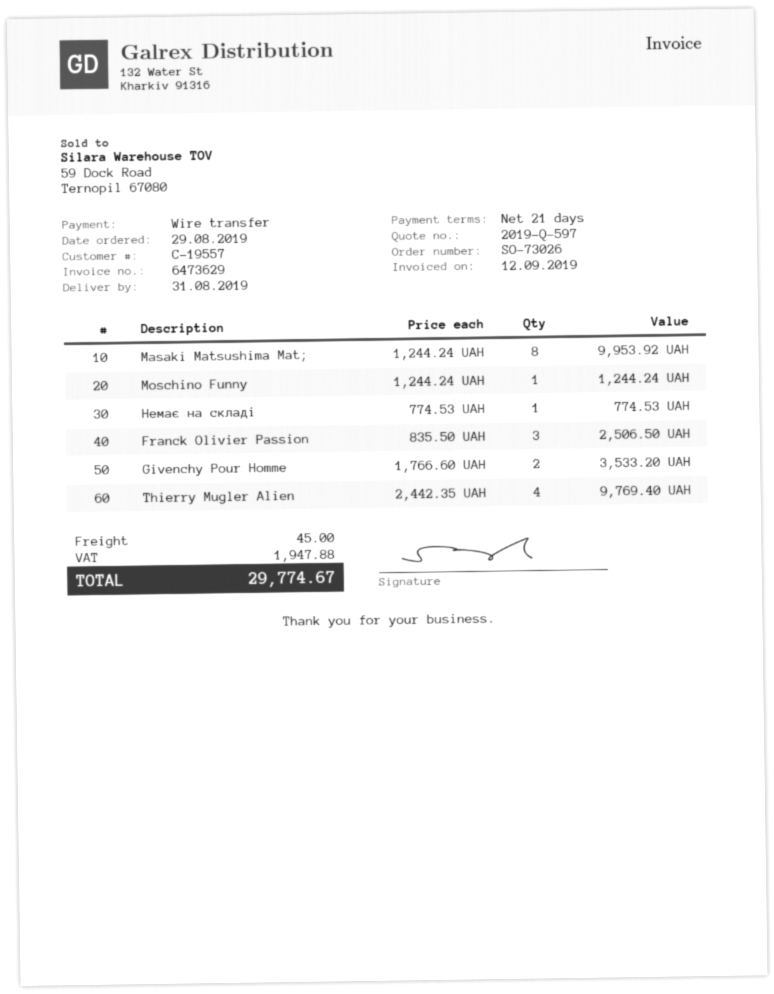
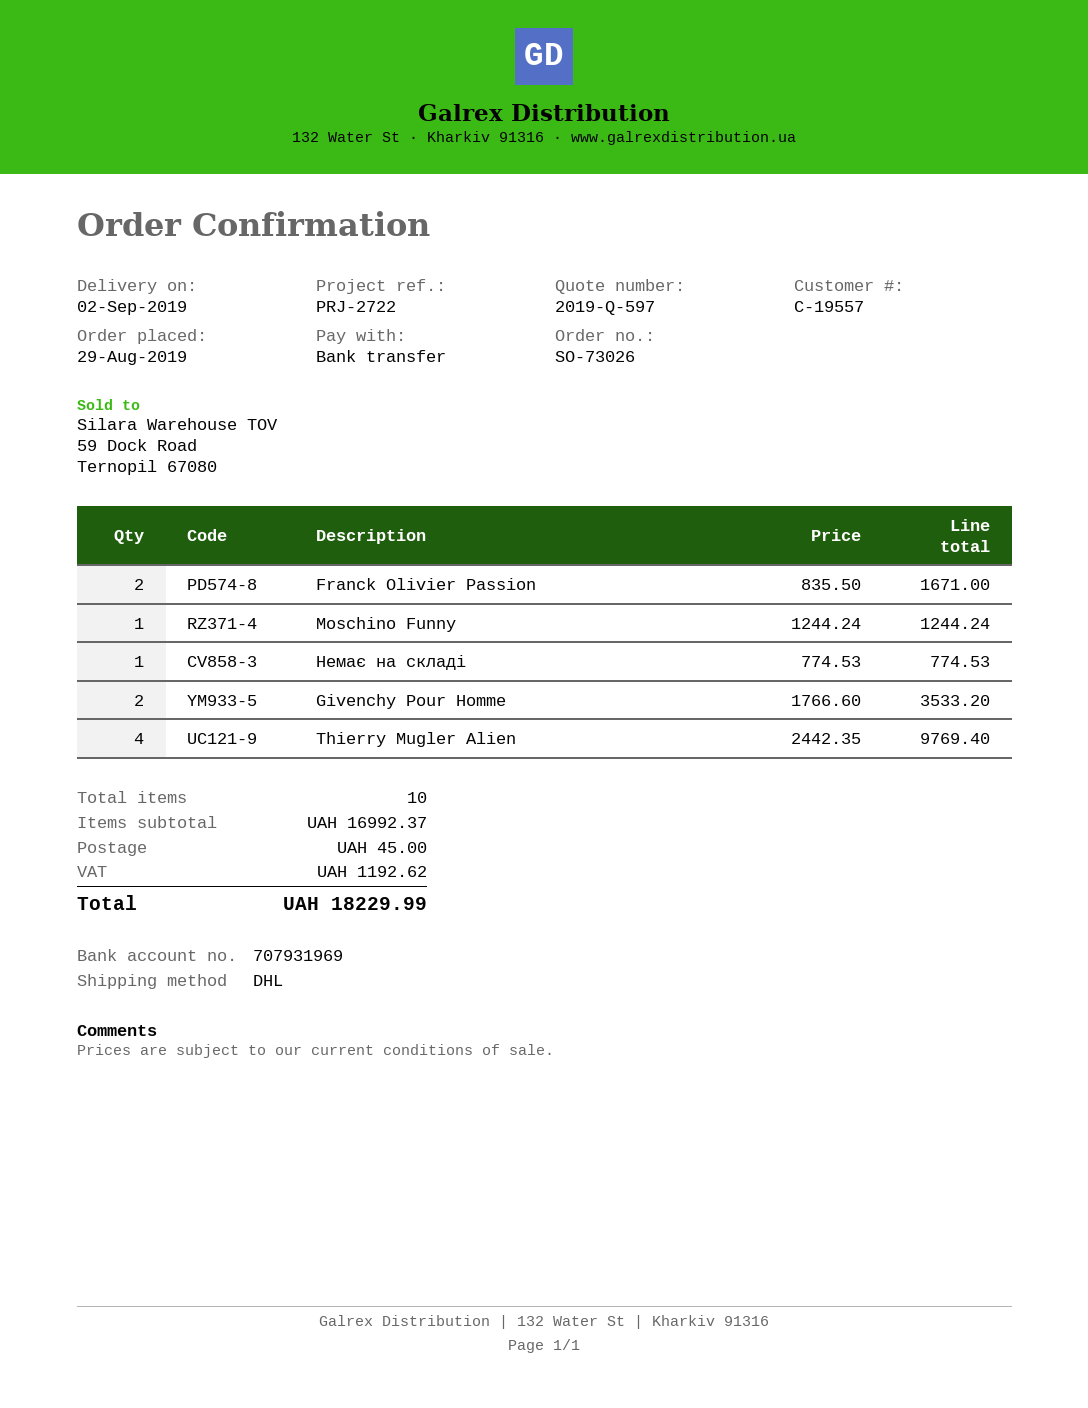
delivery date: 2019-08-31 -> 2019-09-02
Masaki Matsushima Mat;: 8 x 1244.24 = 9953.92 -> none
Franck Olivier Passion: 3 x 835.50 = 2506.50 -> 2 x 835.50 = 1671.00
tax: 1947.88 -> 1192.62
total: 29774.67 -> 18229.99

